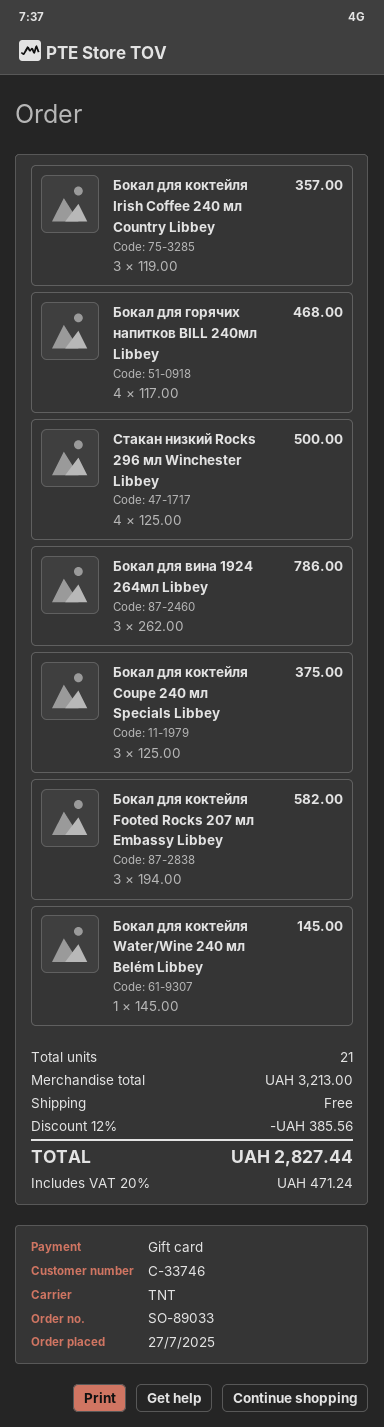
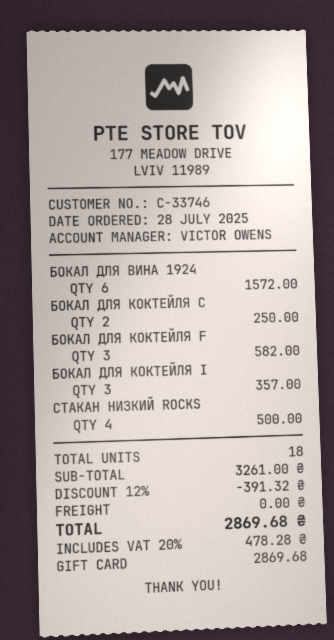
order date: 2025-07-27 -> 2025-07-28
Бокал для горячих напитков BILL 240мл Libbey: 4 for 468.00 -> none
Бокал для вина 1924 264мл Libbey: 3 for 786.00 -> 6 for 1572.00
Бокал для коктейля Coupe 240 мл Specials Libbey: 3 for 375.00 -> 2 for 250.00
Бокал для коктейля Water/Wine 240 мл Belém Libbey: 1 for 145.00 -> none
total quantity: 21 -> 18
subtotal: 3213.00 -> 3261.00
discount: 12% = 385.56 -> 12% = 391.32
tax: 20% = 471.24 -> 20% = 478.28
total: 2827.44 -> 2869.68

